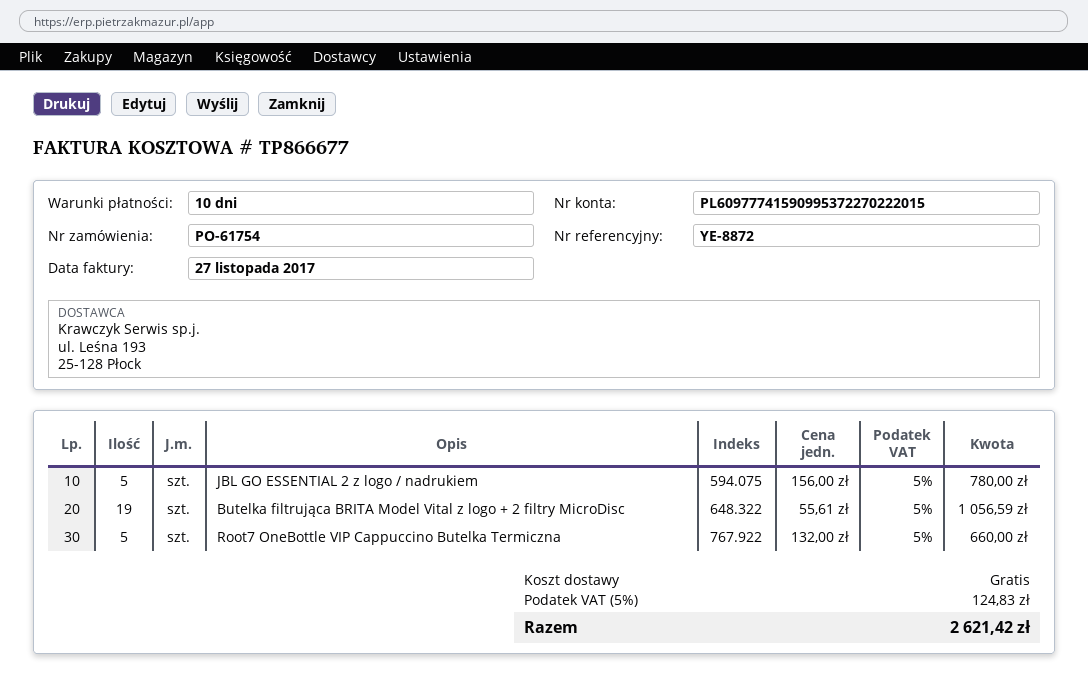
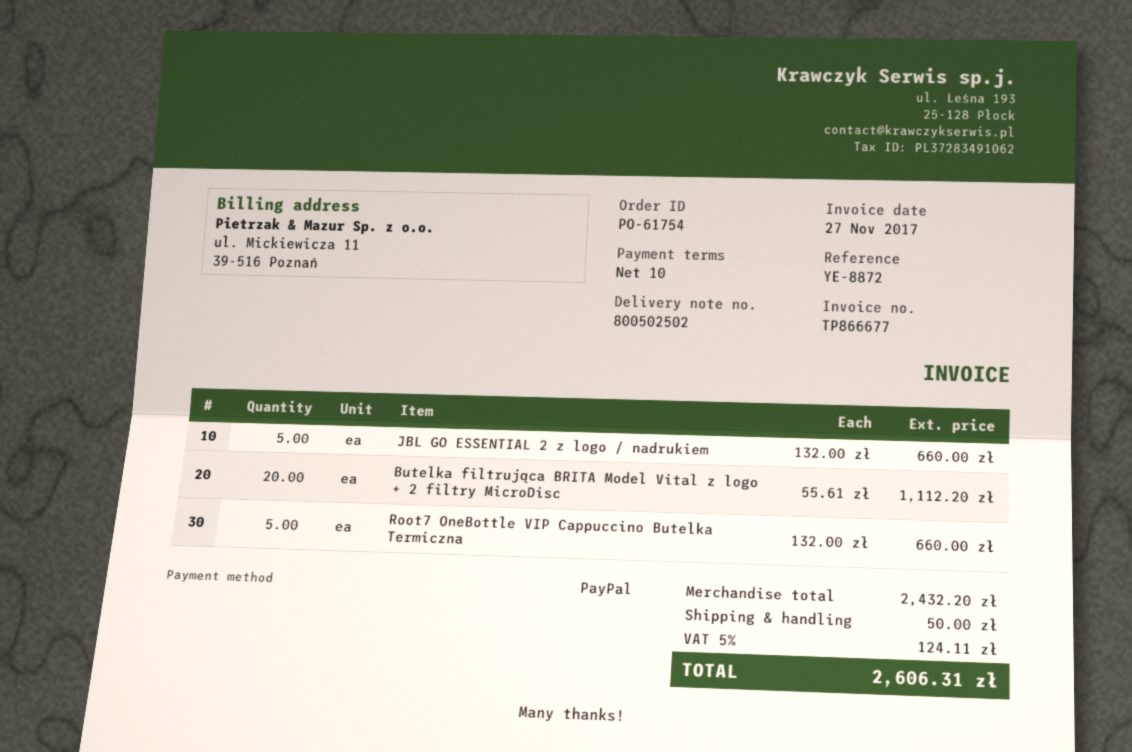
JBL GO ESSENTIAL 2 z logo / nadrukiem: 5 x 156.00 = 780.00 -> 5 x 132.00 = 660.00
Butelka filtrująca BRITA Model Vital z logo + 2 filtry MicroDisc: 19 x 55.61 = 1056.59 -> 20 x 55.61 = 1112.20
shipping: 0.00 -> 50.00
tax: 5% = 124.83 -> 5% = 124.11
total: 2621.42 -> 2606.31

